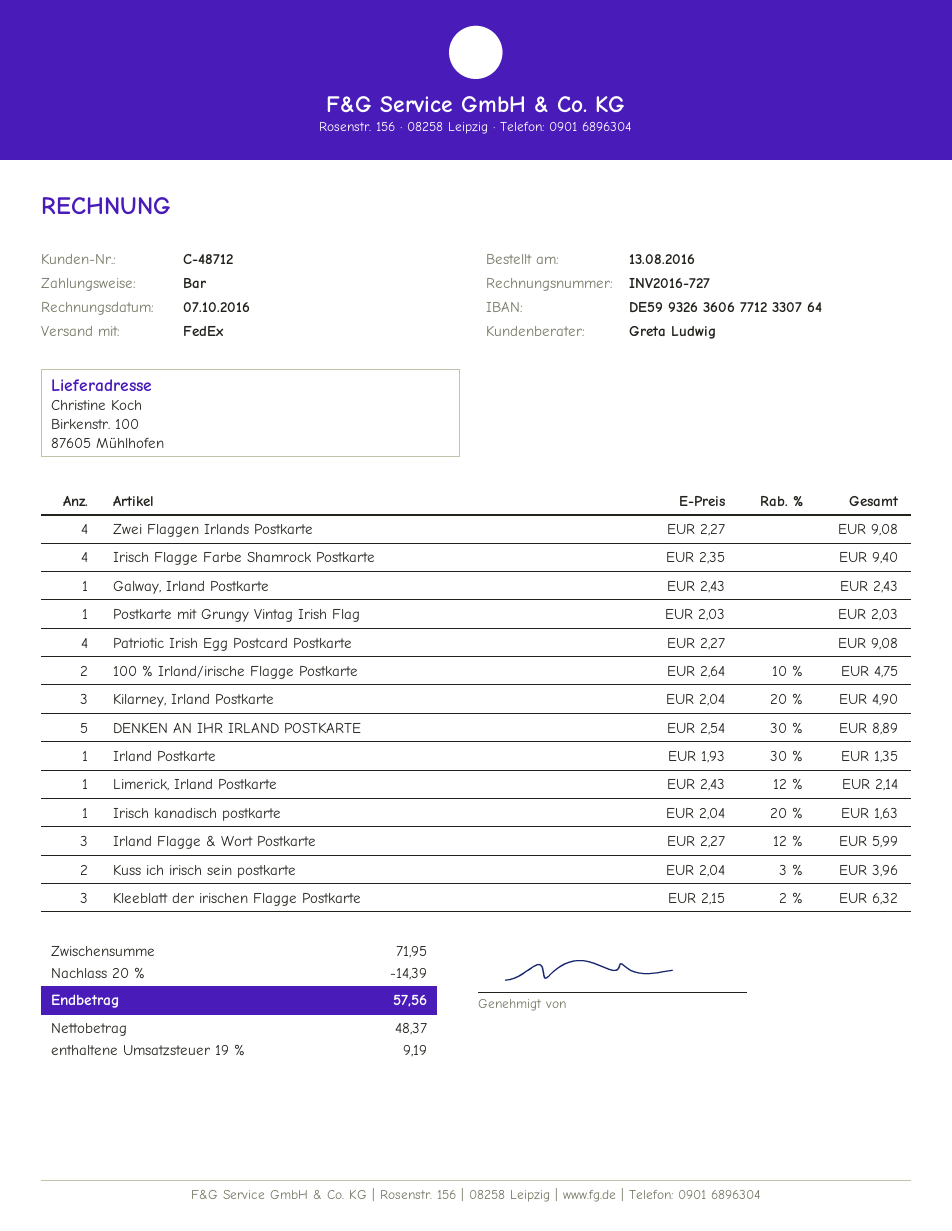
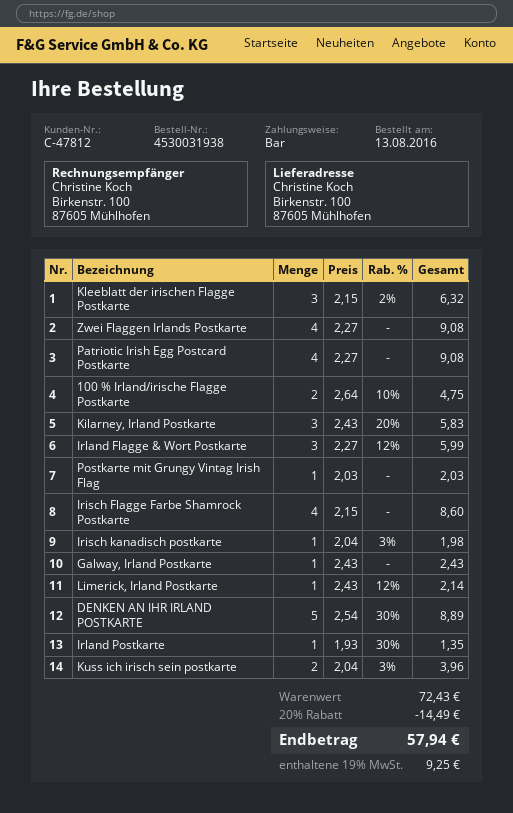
customer number: C-48712 -> C-47812
Irisch Flagge Farbe Shamrock Postkarte: 4 x 2.35 = 9.40 -> 4 x 2.15 = 8.60
Kilarney, Irland Postkarte: 3 x 2.04 - 20% = 4.90 -> 3 x 2.43 - 20% = 5.83
Irisch kanadisch postkarte: 1 x 2.04 - 20% = 1.63 -> 1 x 2.04 - 3% = 1.98
subtotal: 71.95 -> 72.43
discount: 20% = 14.39 -> 20% = 14.49
tax: 19% = 9.19 -> 19% = 9.25
total: 57.56 -> 57.94

